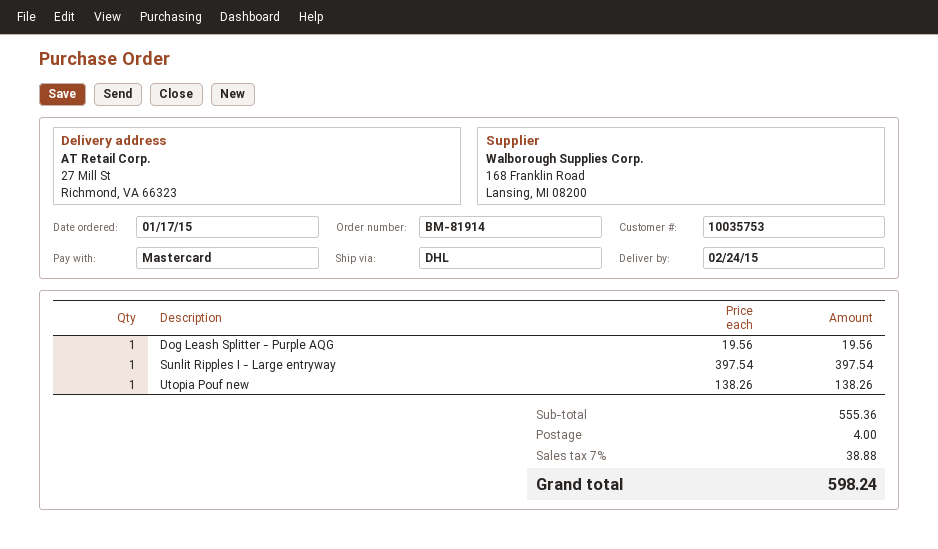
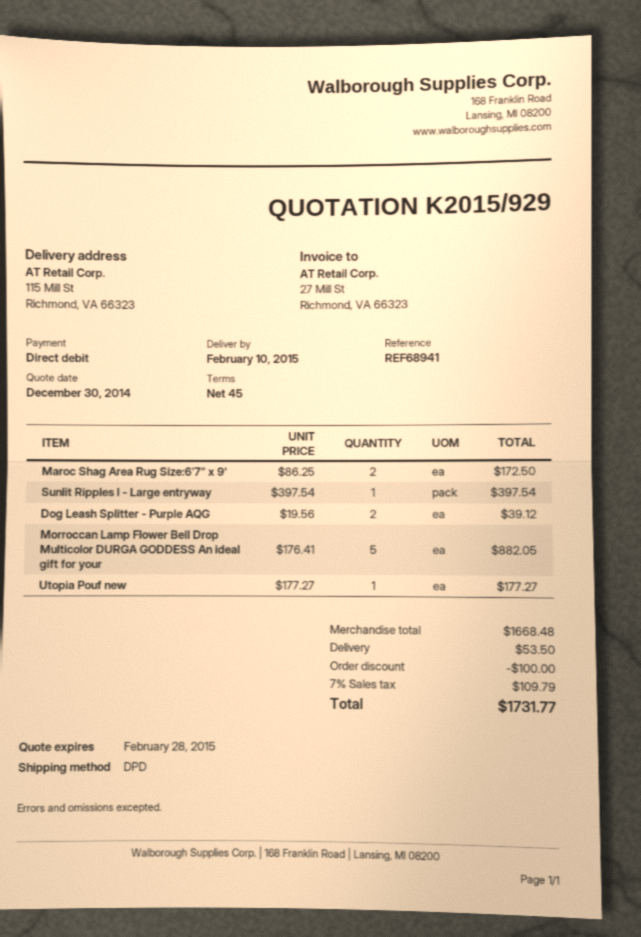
delivery date: 2015-02-24 -> 2015-02-10
payment method: Mastercard -> direct debit
shipping method: DHL -> DPD
ship to: 27 Mill St, Richmond, VA 66323 -> 115 Mill St, Richmond, VA 66323
Dog Leash Splitter - Purple AQG: 1 x 19.56 = 19.56 -> 2 x 19.56 = 39.12
Utopia Pouf new: 1 x 138.26 = 138.26 -> 1 x 177.27 = 177.27
Maroc Shag Area Rug Size:6'7" x 9': none -> 2 x 86.25 = 172.50
Morroccan Lamp Flower Bell Drop Multicolor DURGA GODDESS An ideal gift for your: none -> 5 x 176.41 = 882.05
subtotal: 555.36 -> 1668.48
discount: none -> 100.00
shipping: 4.00 -> 53.50
tax: 7% = 38.88 -> 7% = 109.79
total: 598.24 -> 1731.77

